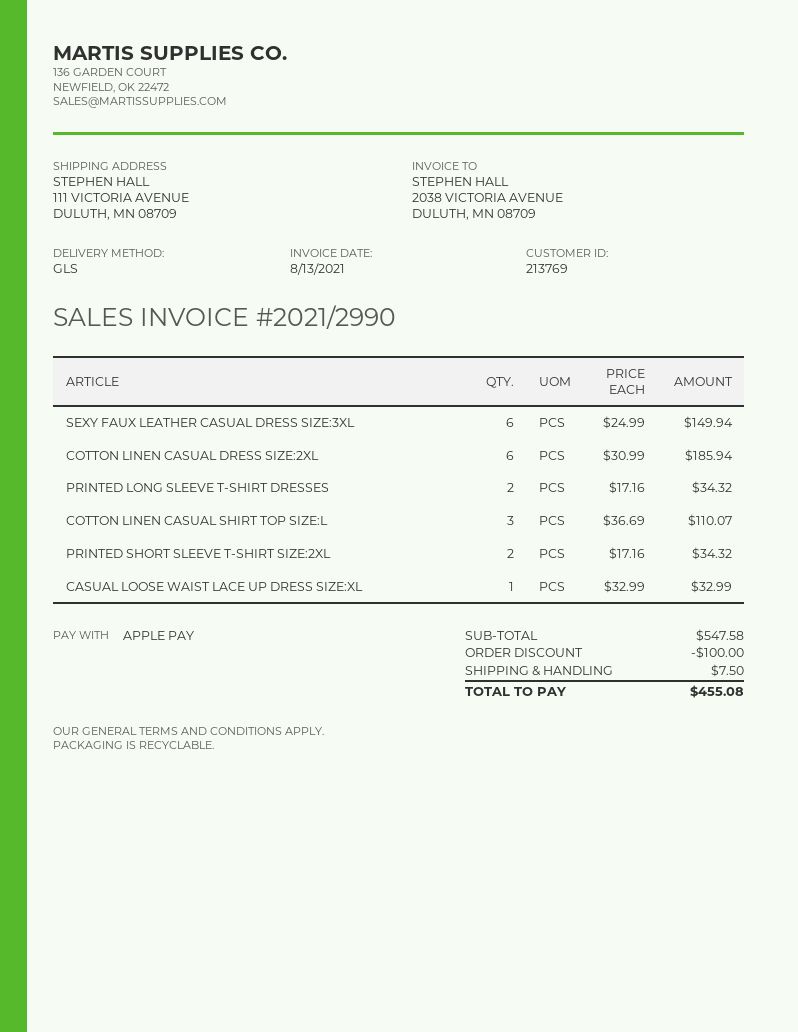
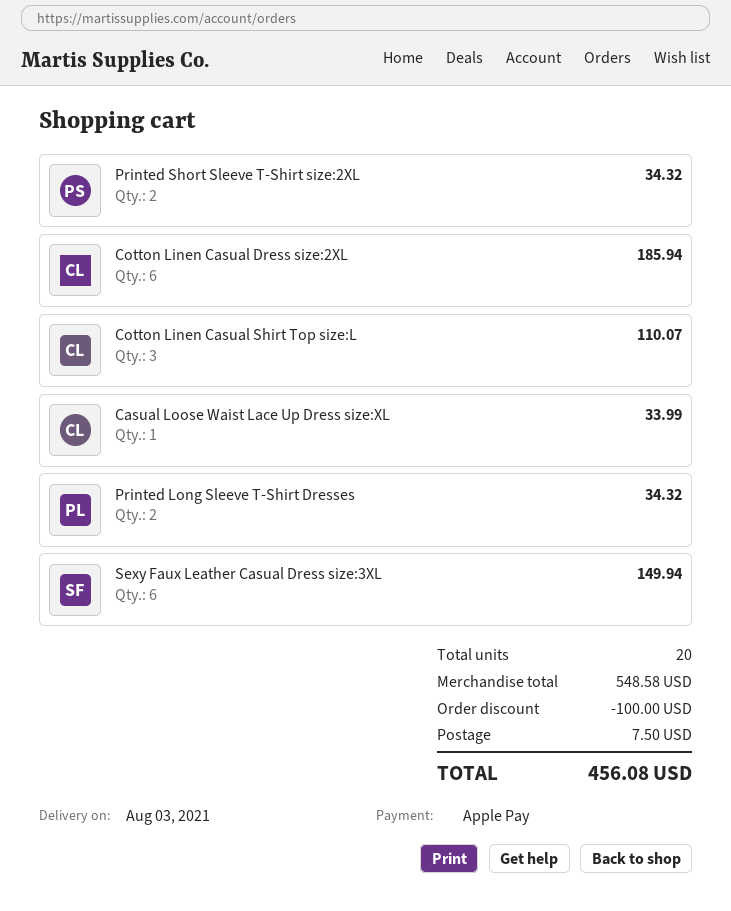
CASUAL LOOSE WAIST LACE UP DRESS SIZE:XL: 1 for 32.99 -> 1 for 33.99
subtotal: 547.58 -> 548.58
total: 455.08 -> 456.08

